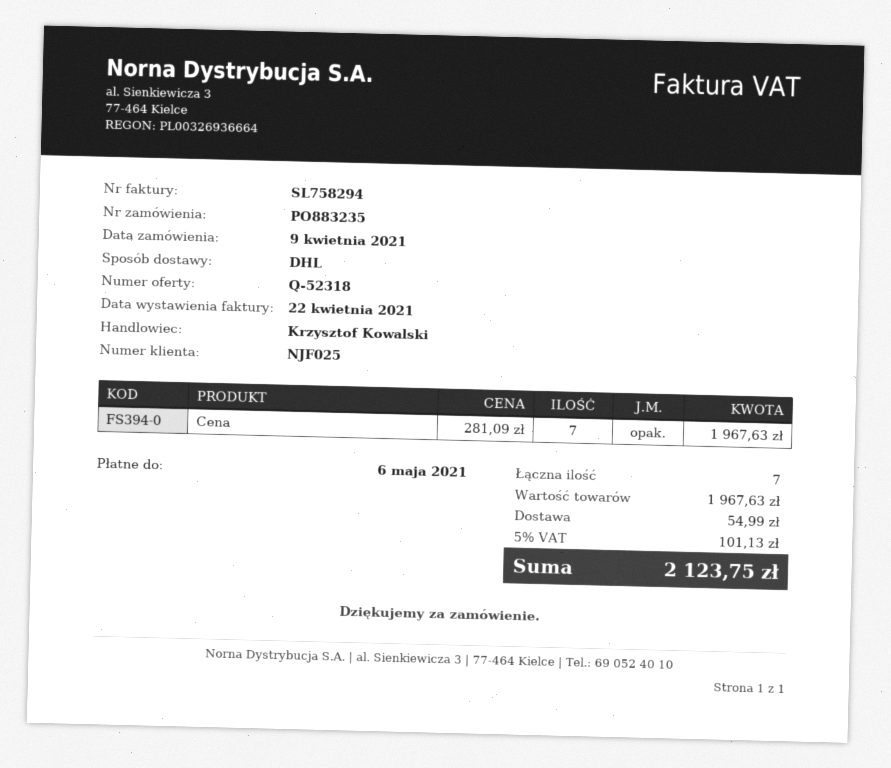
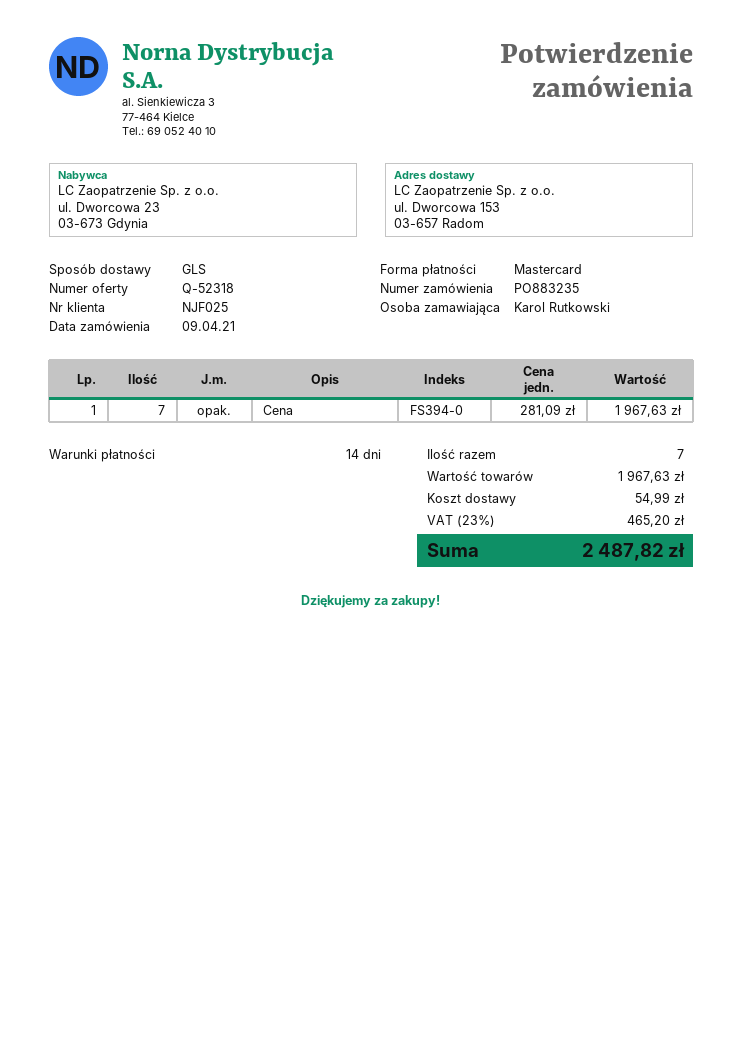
shipping method: DHL -> GLS
tax: 5% = 101.13 -> 23% = 465.20
total: 2123.75 -> 2487.82

